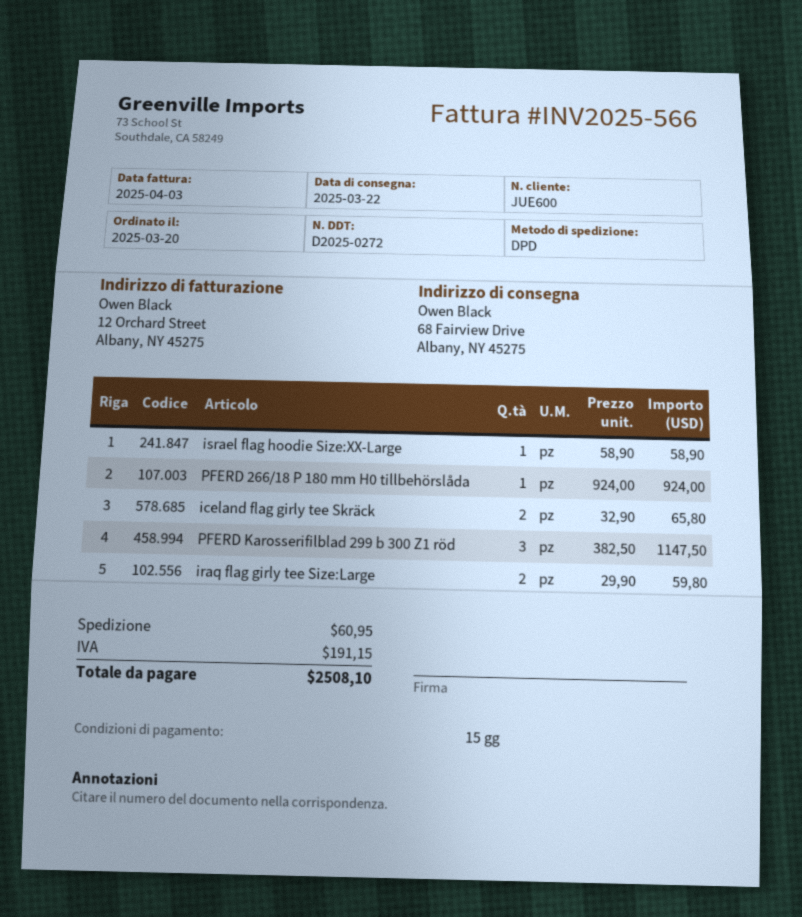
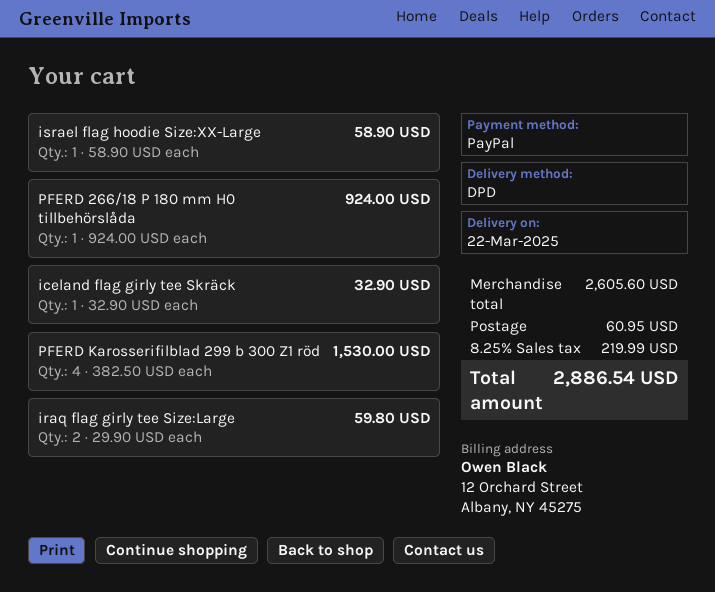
iceland flag girly tee Skräck: 2 x 32.90 = 65.80 -> 1 x 32.90 = 32.90
PFERD Karosserifilblad 299 b 300 Z1 röd: 3 x 382.50 = 1147.50 -> 4 x 382.50 = 1530.00
tax: 191.15 -> 219.99
total: 2508.10 -> 2886.54

